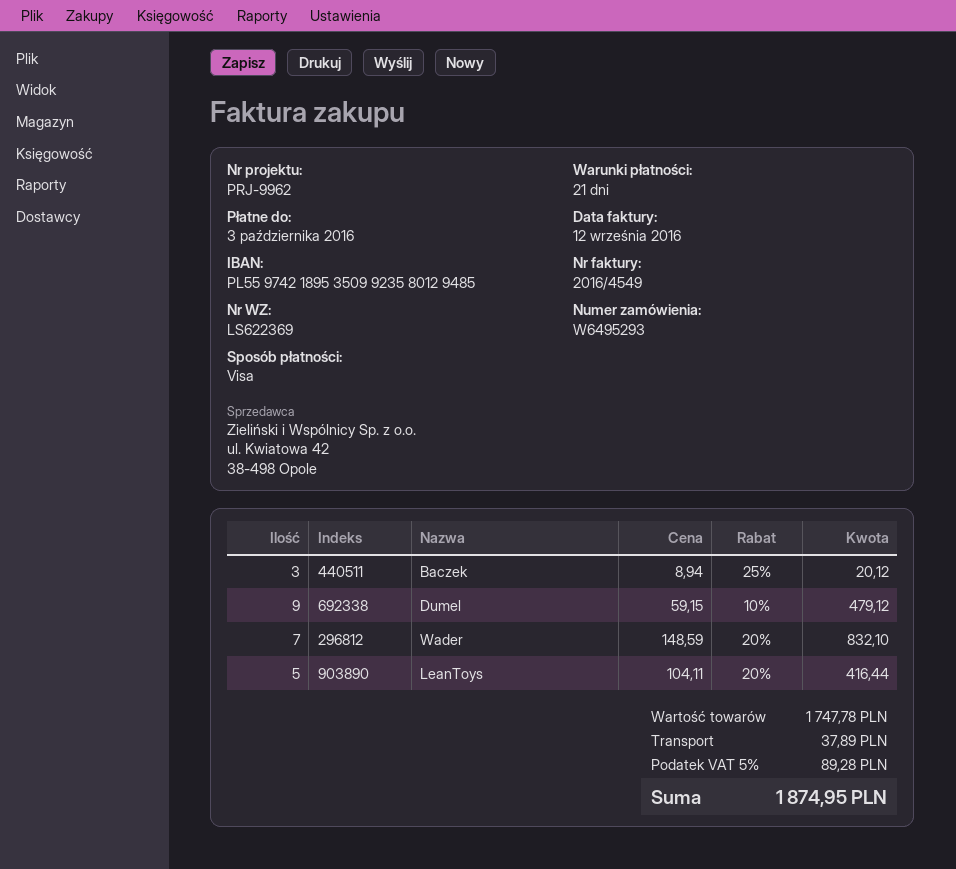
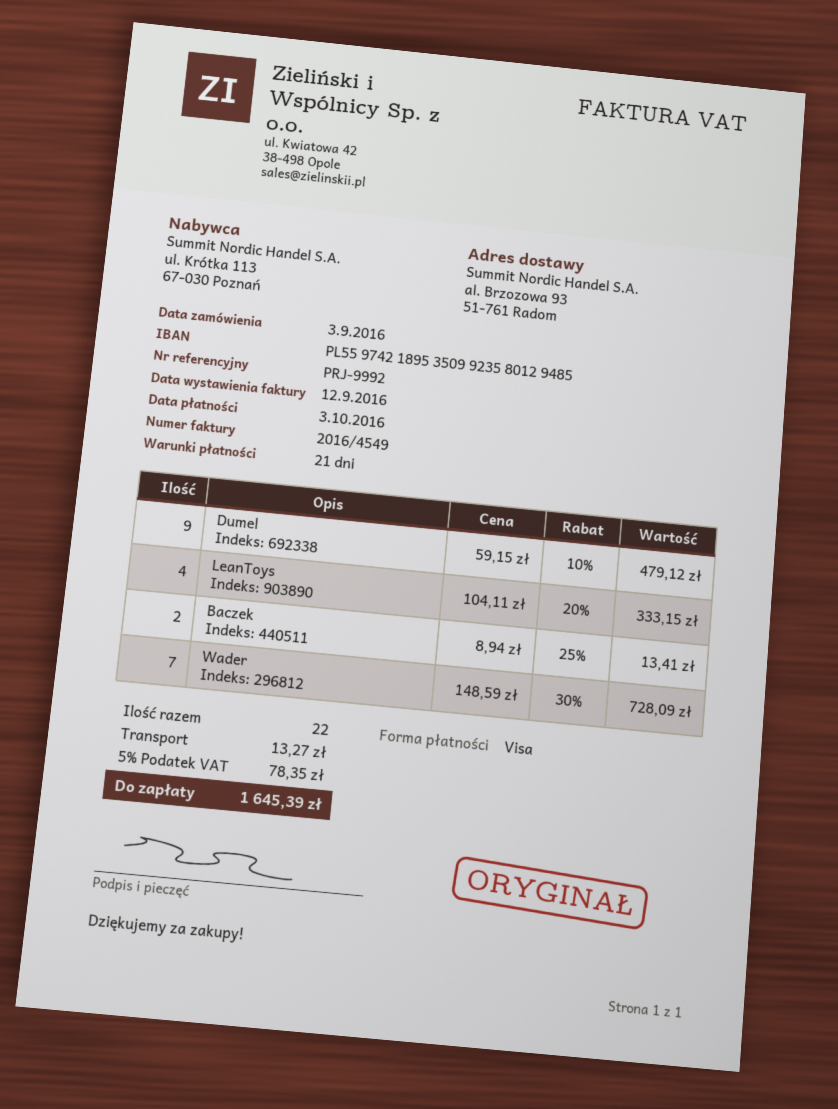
reference: PRJ-9962 -> PRJ-9992
Baczek: 3 x 8.94 - 25% = 20.12 -> 2 x 8.94 - 25% = 13.41
Wader: 7 x 148.59 - 20% = 832.10 -> 7 x 148.59 - 30% = 728.09
LeanToys: 5 x 104.11 - 20% = 416.44 -> 4 x 104.11 - 20% = 333.15
shipping: 37.89 -> 13.27
tax: 5% = 89.28 -> 5% = 78.35
total: 1874.95 -> 1645.39

